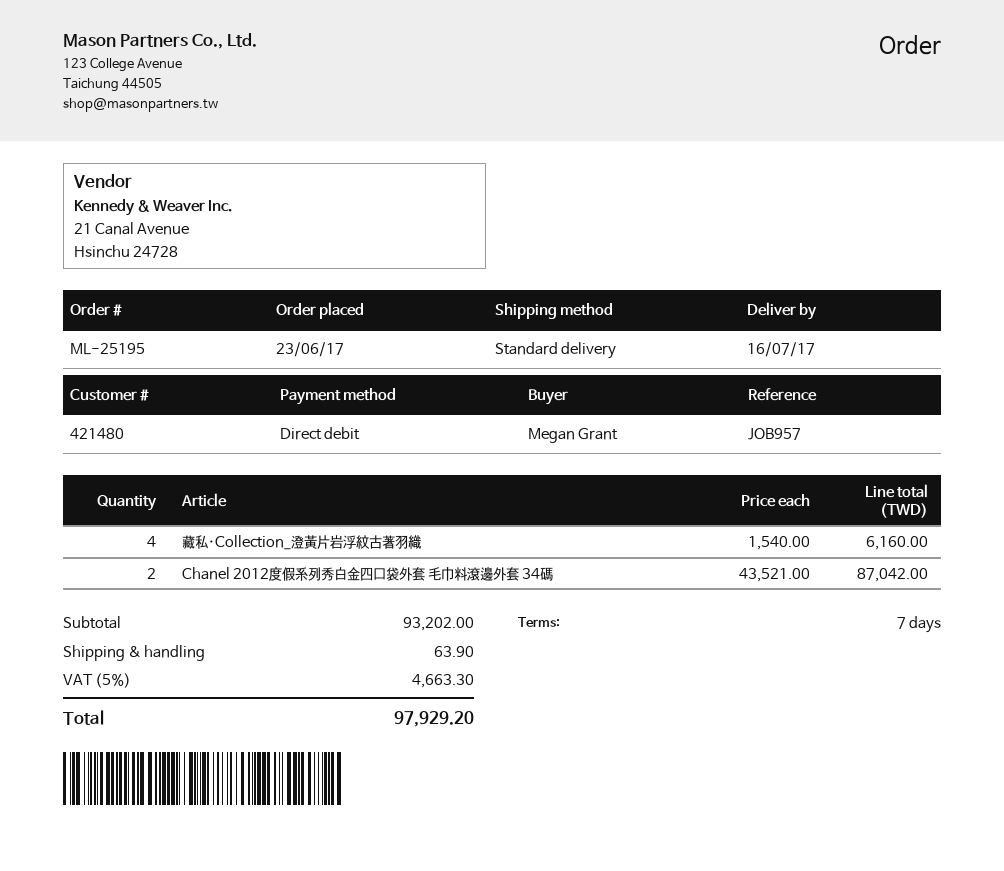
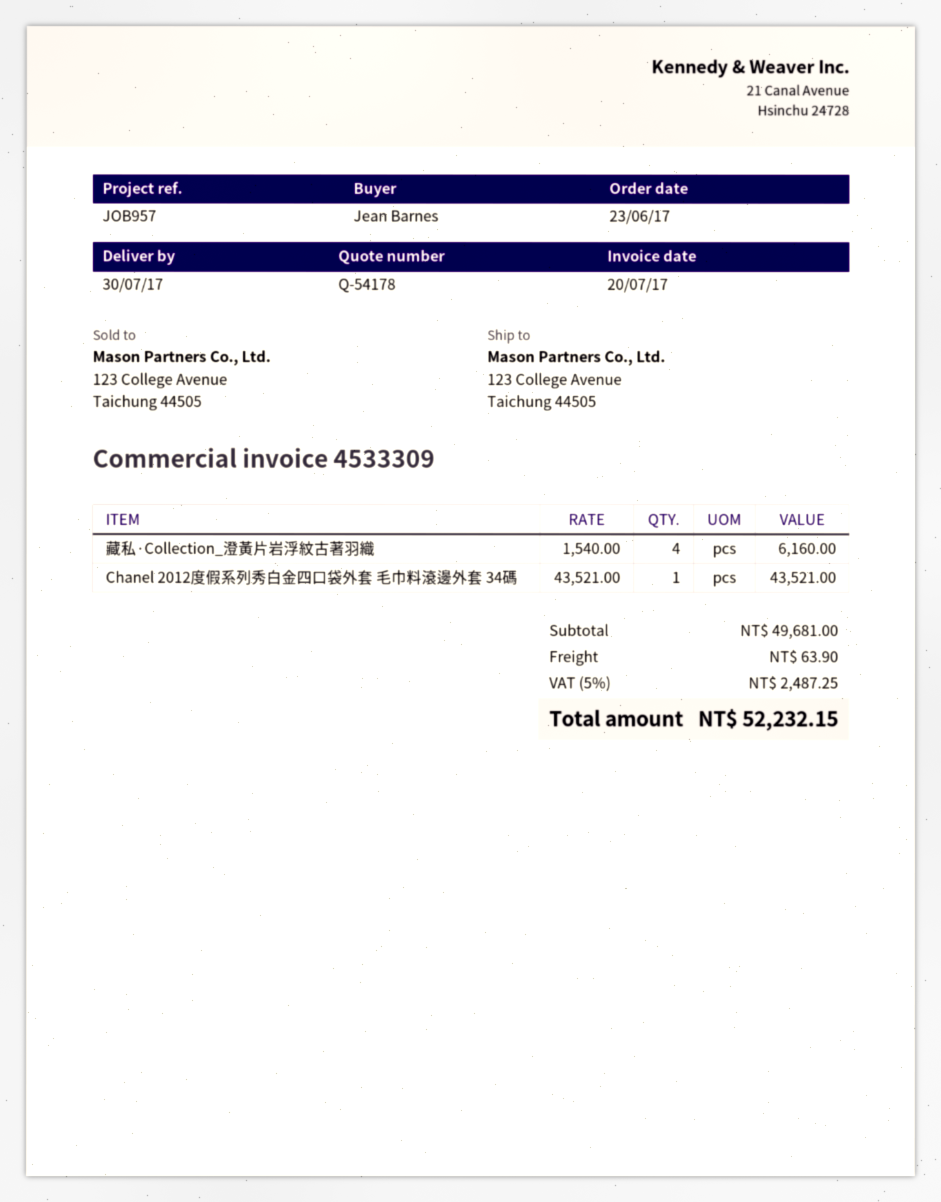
delivery date: 2017-07-16 -> 2017-07-30
ordered by: Megan Grant -> Jean Barnes
Chanel 2012度假系列秀白金四口袋外套 毛巾料滾邊外套 34碼: 2 x 43521.00 = 87042.00 -> 1 x 43521.00 = 43521.00
subtotal: 93202.00 -> 49681.00
tax: 5% = 4663.30 -> 5% = 2487.25
total: 97929.20 -> 52232.15

